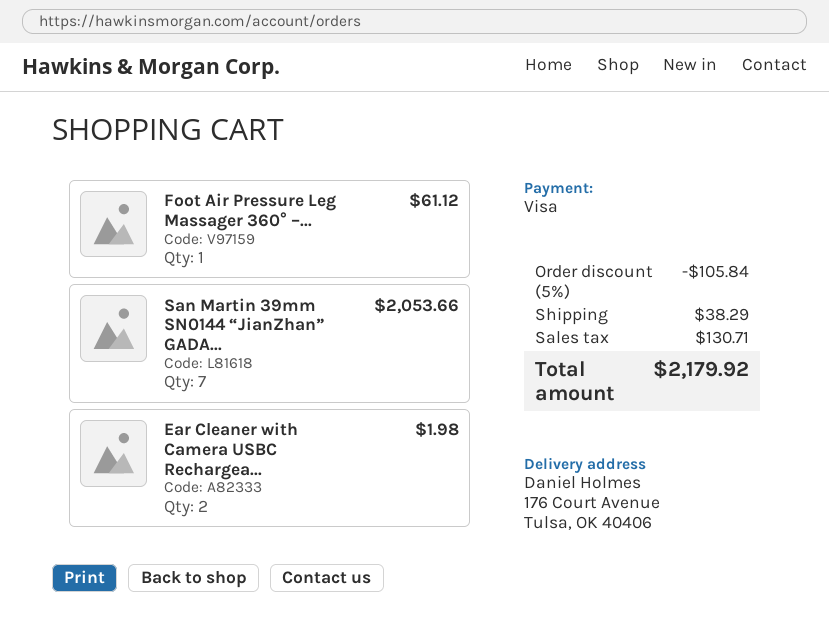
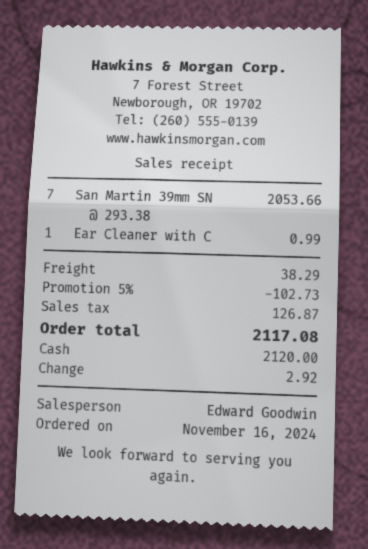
payment method: Visa -> cash
Foot Air Pressure Leg Massager 360° –...: 1 for 61.12 -> none
Ear Cleaner with Camera USBC Rechargea...: 2 for 1.98 -> 1 for 0.99
discount: 5% = 105.84 -> 5% = 102.73
tax: 130.71 -> 126.87
total: 2179.92 -> 2117.08

